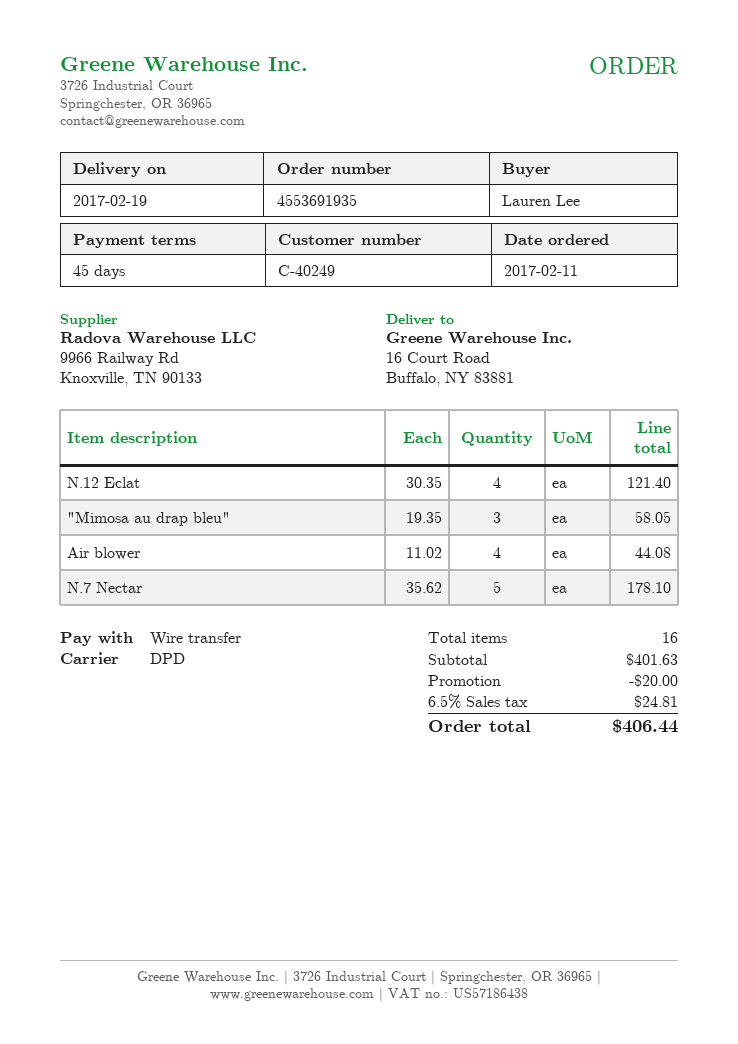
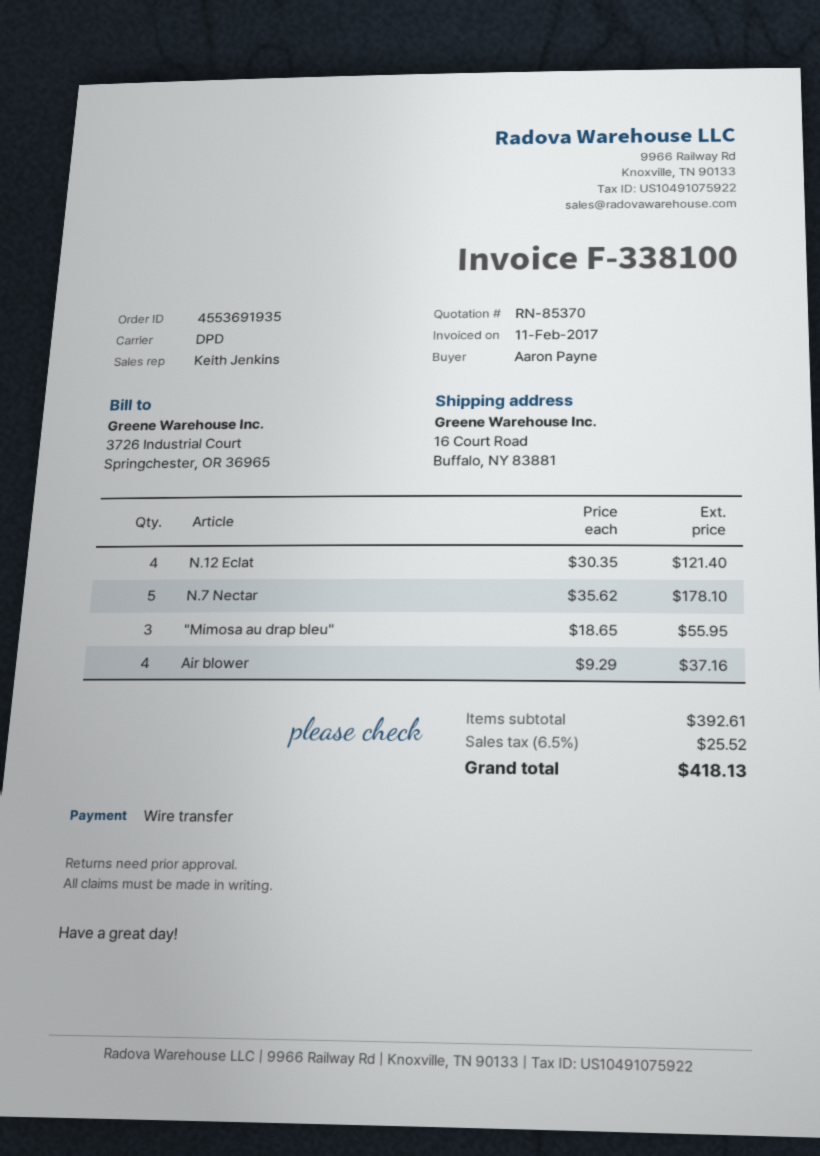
ordered by: Lauren Lee -> Aaron Payne
"Mimosa au drap bleu": 3 x 19.35 = 58.05 -> 3 x 18.65 = 55.95
Air blower: 4 x 11.02 = 44.08 -> 4 x 9.29 = 37.16
subtotal: 401.63 -> 392.61
discount: 20.00 -> none
tax: 6.5% = 24.81 -> 6.5% = 25.52
total: 406.44 -> 418.13

